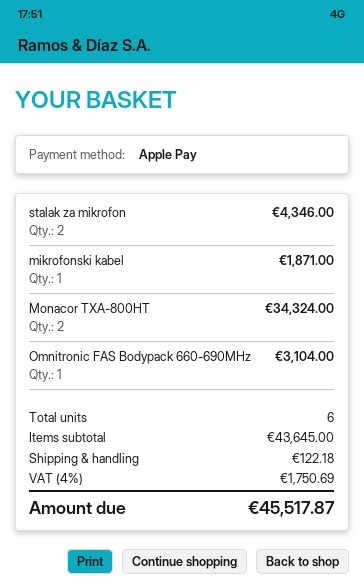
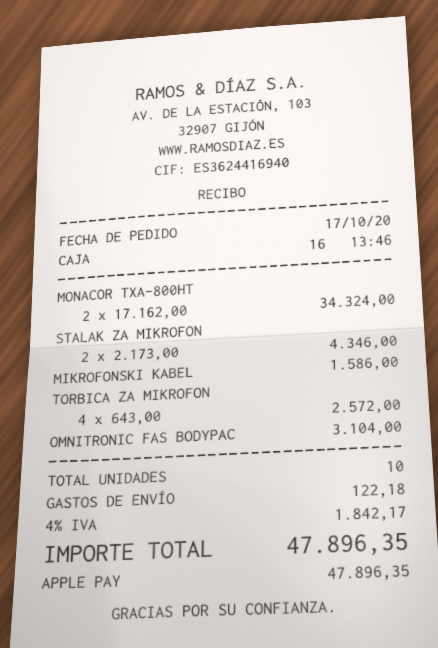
mikrofonski kabel: 1 for 1871.00 -> 1 for 1586.00
TORBICA ZA MIKROFON: none -> 4 for 2572.00
total quantity: 6 -> 10
tax: 4% = 1750.69 -> 4% = 1842.17
total: 45517.87 -> 47896.35

